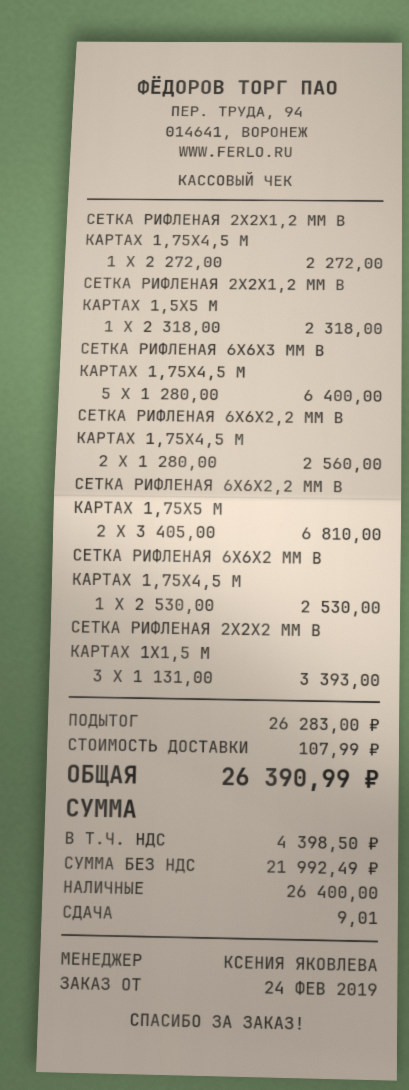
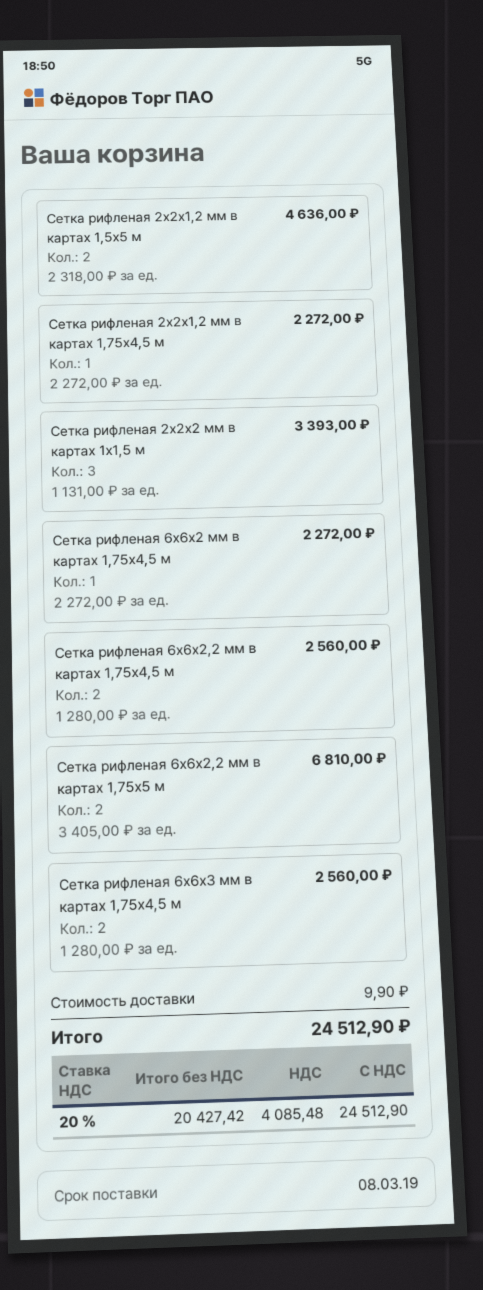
СЕТКА РИФЛЕНАЯ 2Х2Х1,2 ММ В КАРТАХ 1,5Х5 М: 1 x 2318.00 = 2318.00 -> 2 x 2318.00 = 4636.00
СЕТКА РИФЛЕНАЯ 6Х6Х3 ММ В КАРТАХ 1,75Х4,5 М: 5 x 1280.00 = 6400.00 -> 2 x 1280.00 = 2560.00
СЕТКА РИФЛЕНАЯ 6Х6Х2 ММ В КАРТАХ 1,75Х4,5 М: 1 x 2530.00 = 2530.00 -> 1 x 2272.00 = 2272.00
shipping: 107.99 -> 9.90
net: 21992.49 -> 20427.42
tax: 4398.50 -> 4085.48
total: 26390.99 -> 24512.90

